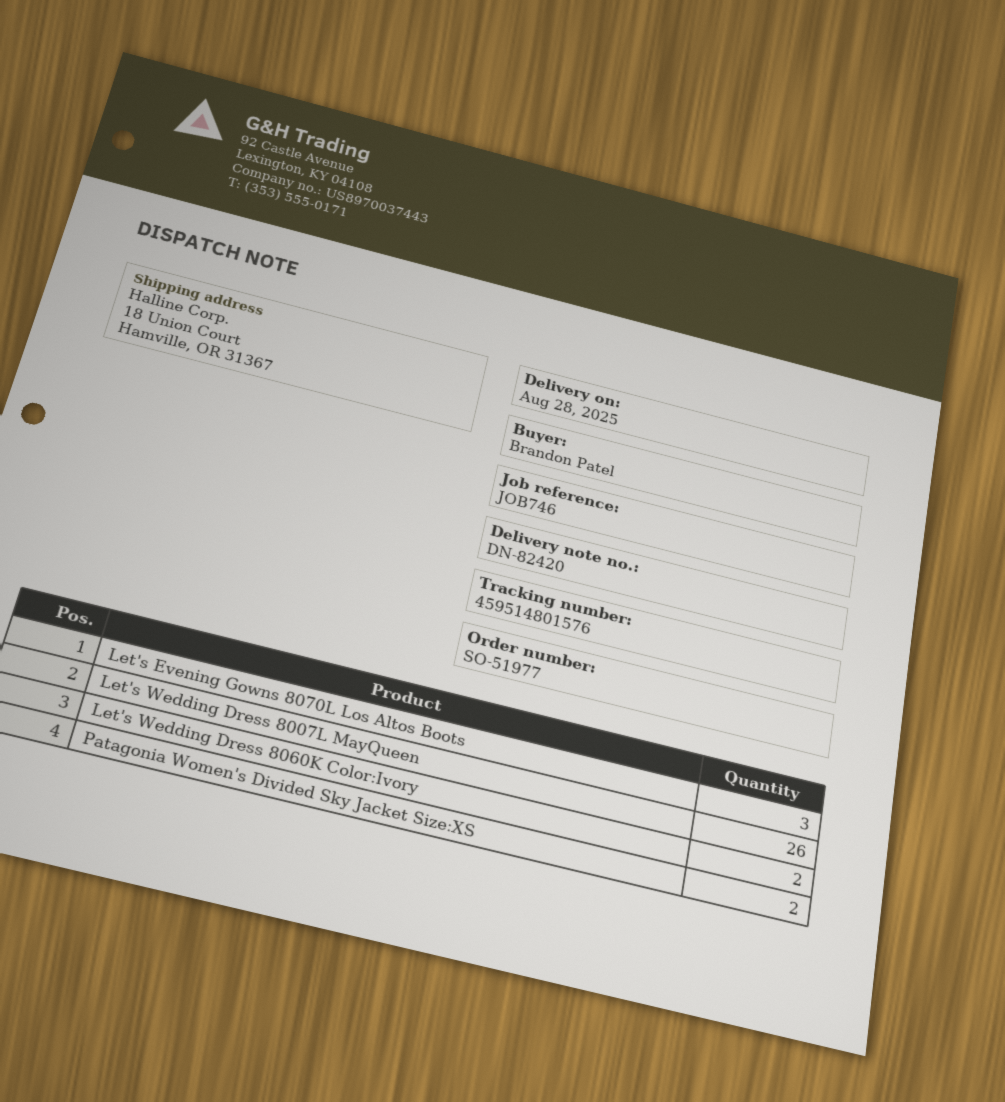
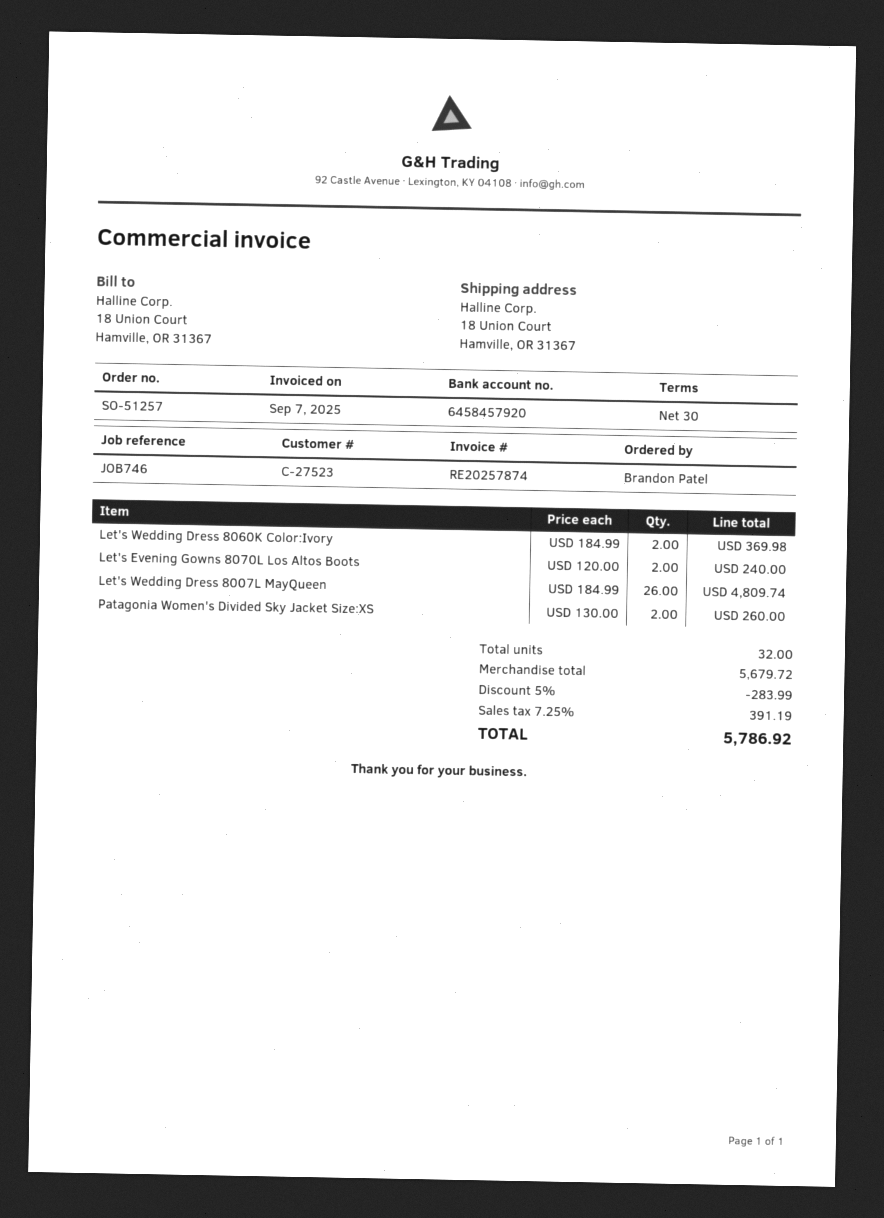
order number: SO-51977 -> SO-51257
Let's Evening Gowns 8070L Los Altos Boots: 3 -> 2

